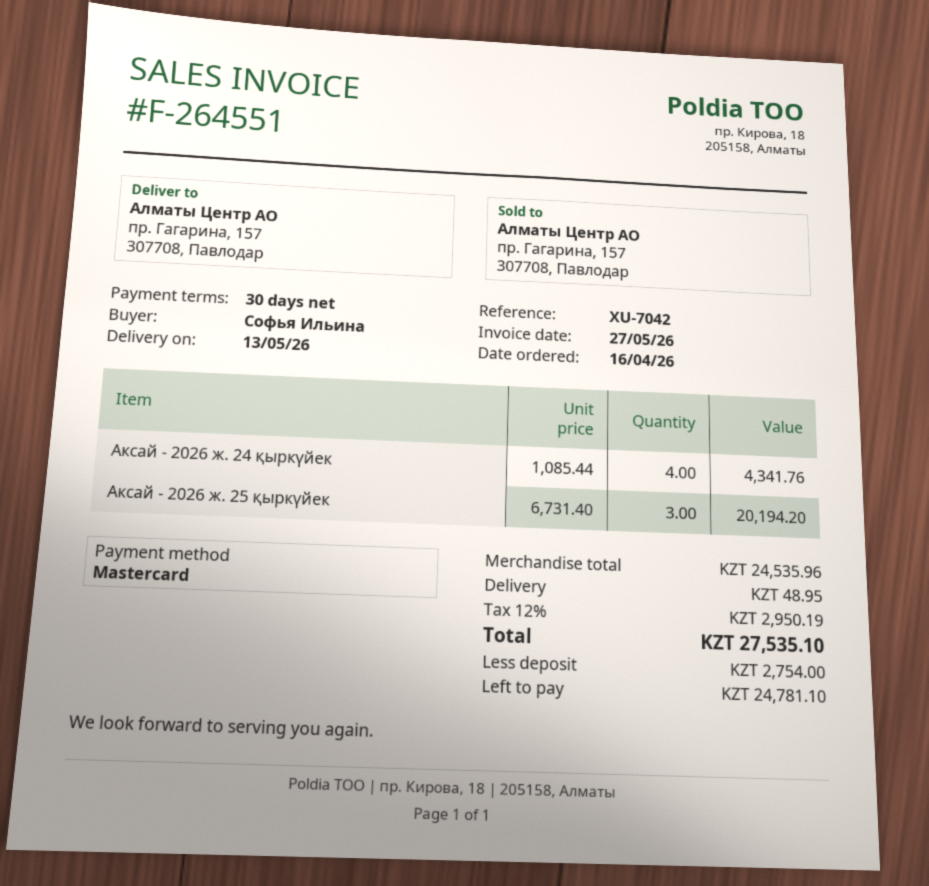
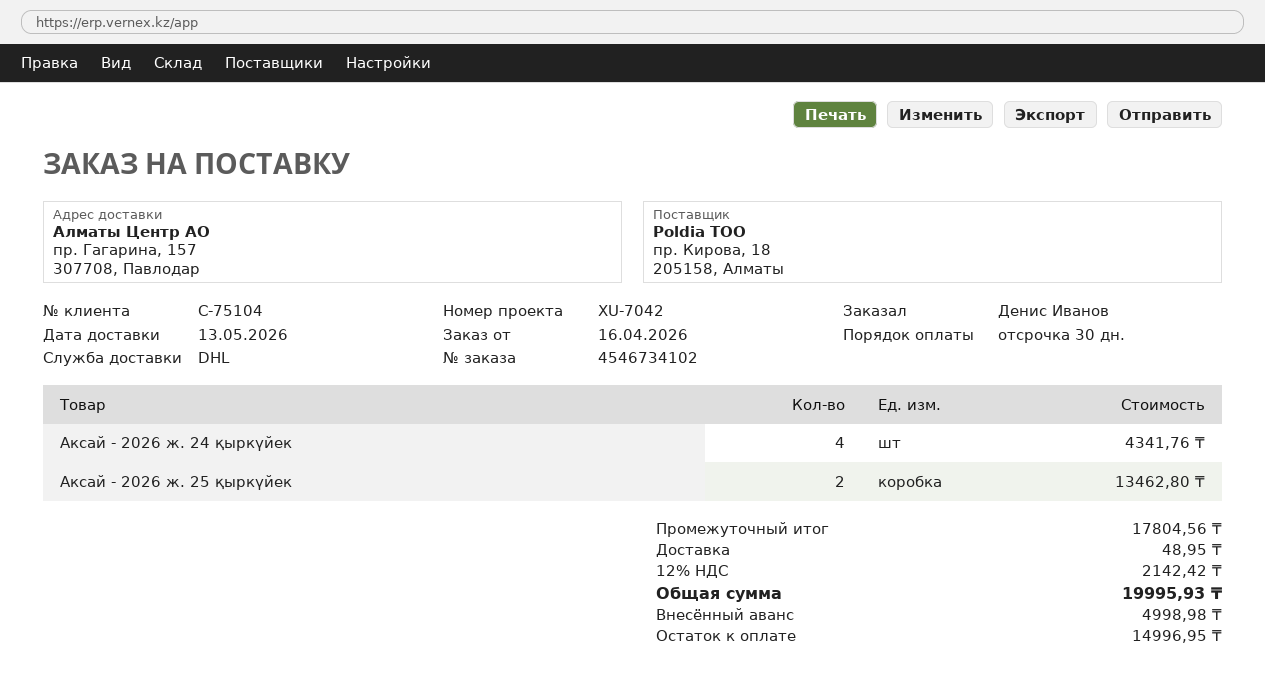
ordered by: Софья Ильина -> Денис Иванов
Аксай - 2026 ж. 25 қыркүйек: 3 for 20194.20 -> 2 for 13462.80
subtotal: 24535.96 -> 17804.56
tax: 12% = 2950.19 -> 12% = 2142.42
total: 27535.10 -> 19995.93
deposit: 2754.00 -> 4998.98
balance: 24781.10 -> 14996.95

